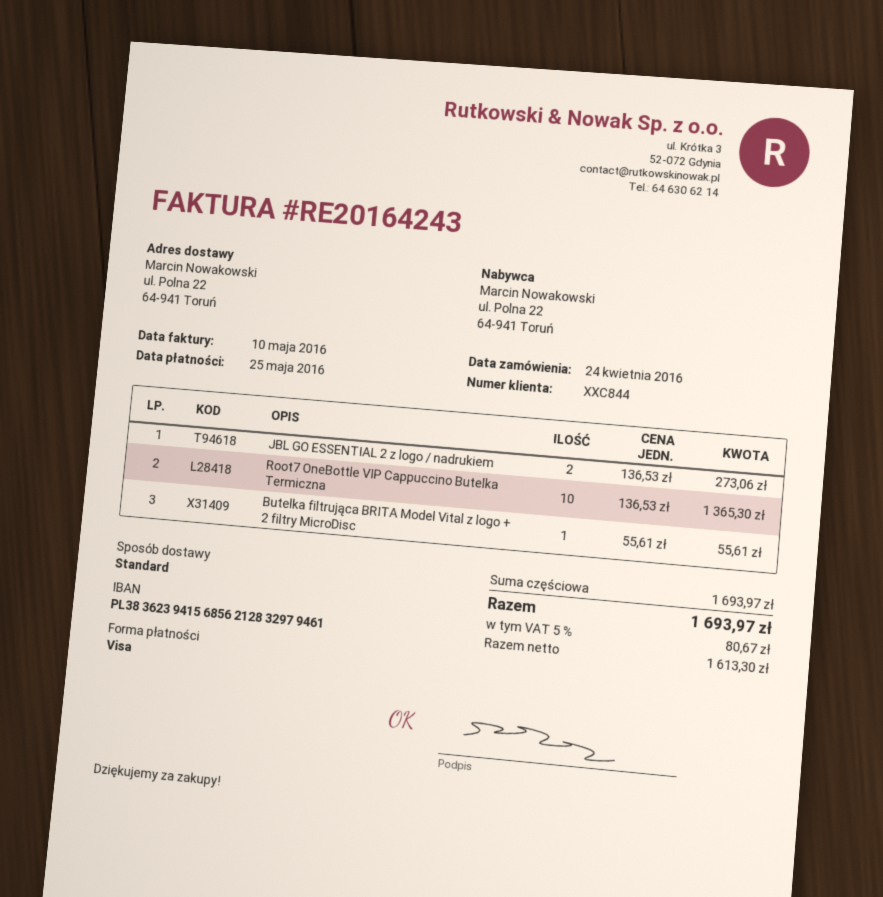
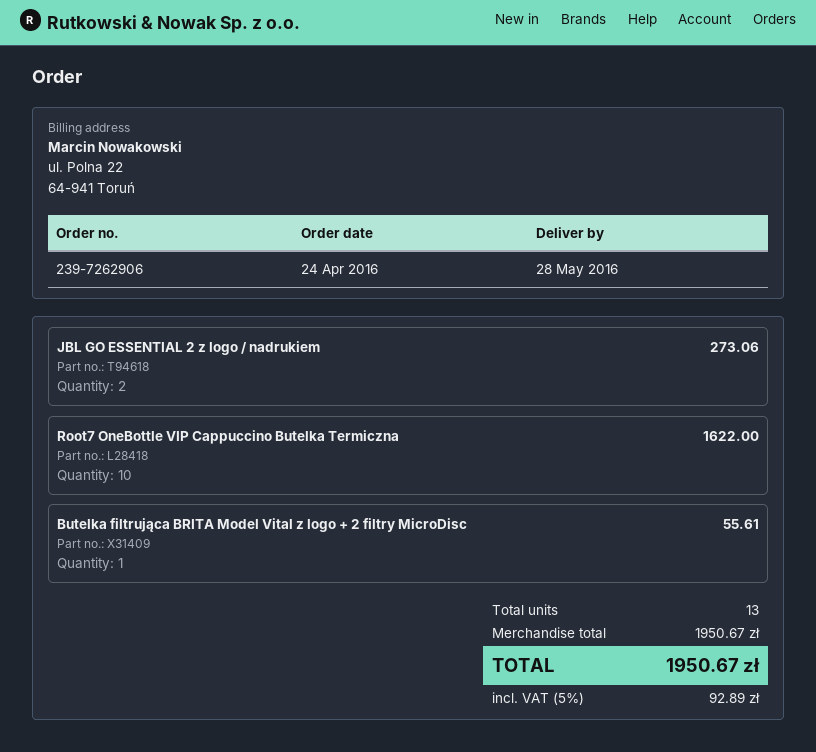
Root7 OneBottle VIP Cappuccino Butelka Termiczna: 10 for 1365.30 -> 10 for 1622.00
subtotal: 1693.97 -> 1950.67
tax: 5% = 80.67 -> 5% = 92.89
total: 1693.97 -> 1950.67

